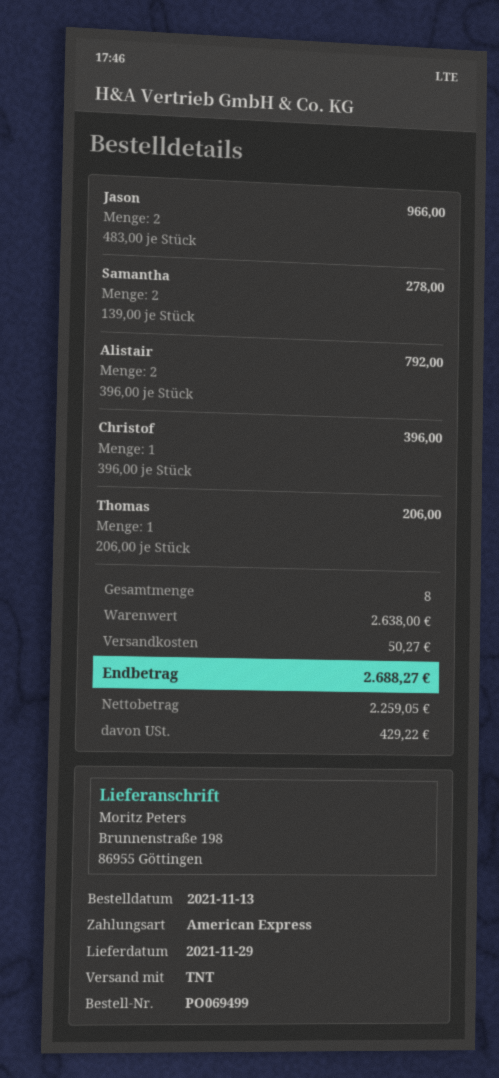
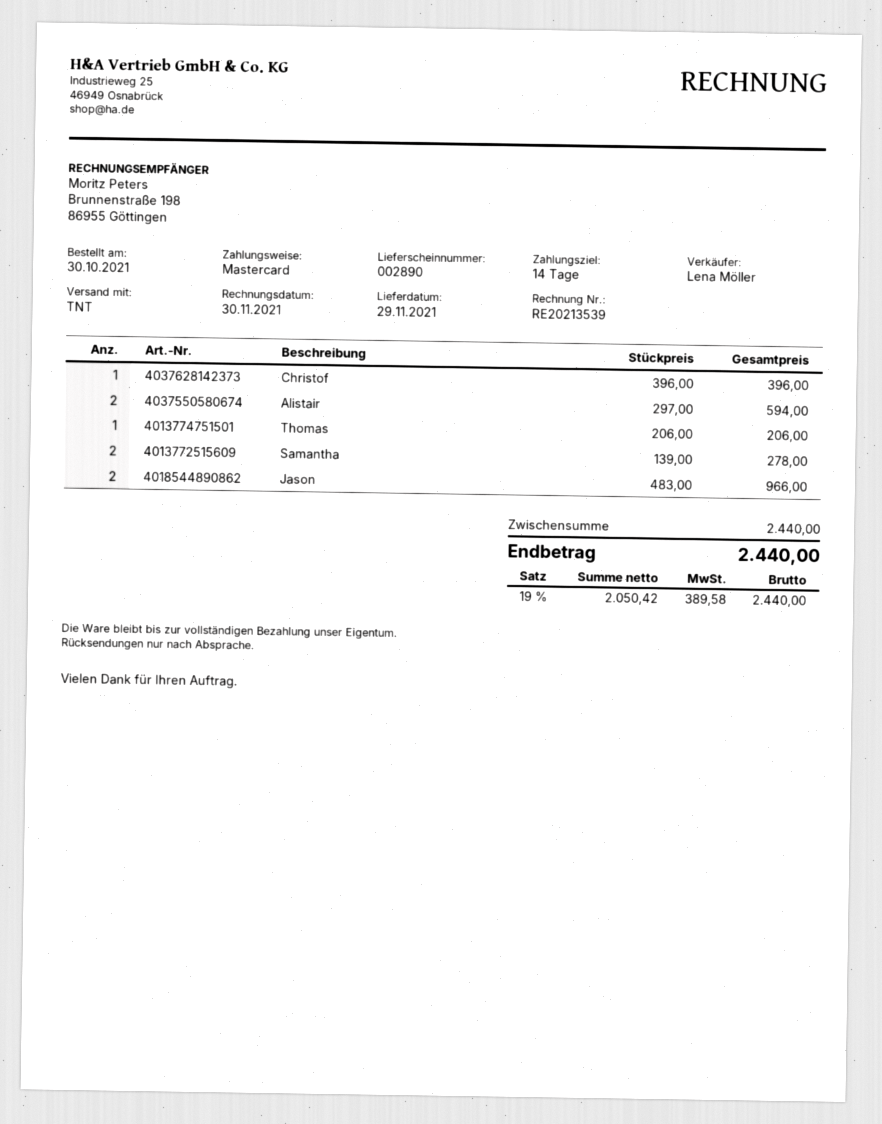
order date: 2021-11-13 -> 2021-10-30
payment method: American Express -> Mastercard
Alistair: 2 x 396.00 = 792.00 -> 2 x 297.00 = 594.00
subtotal: 2638.00 -> 2440.00
shipping: 50.27 -> none
net: 2259.05 -> 2050.42
tax: 429.22 -> 389.58
total: 2688.27 -> 2440.00

